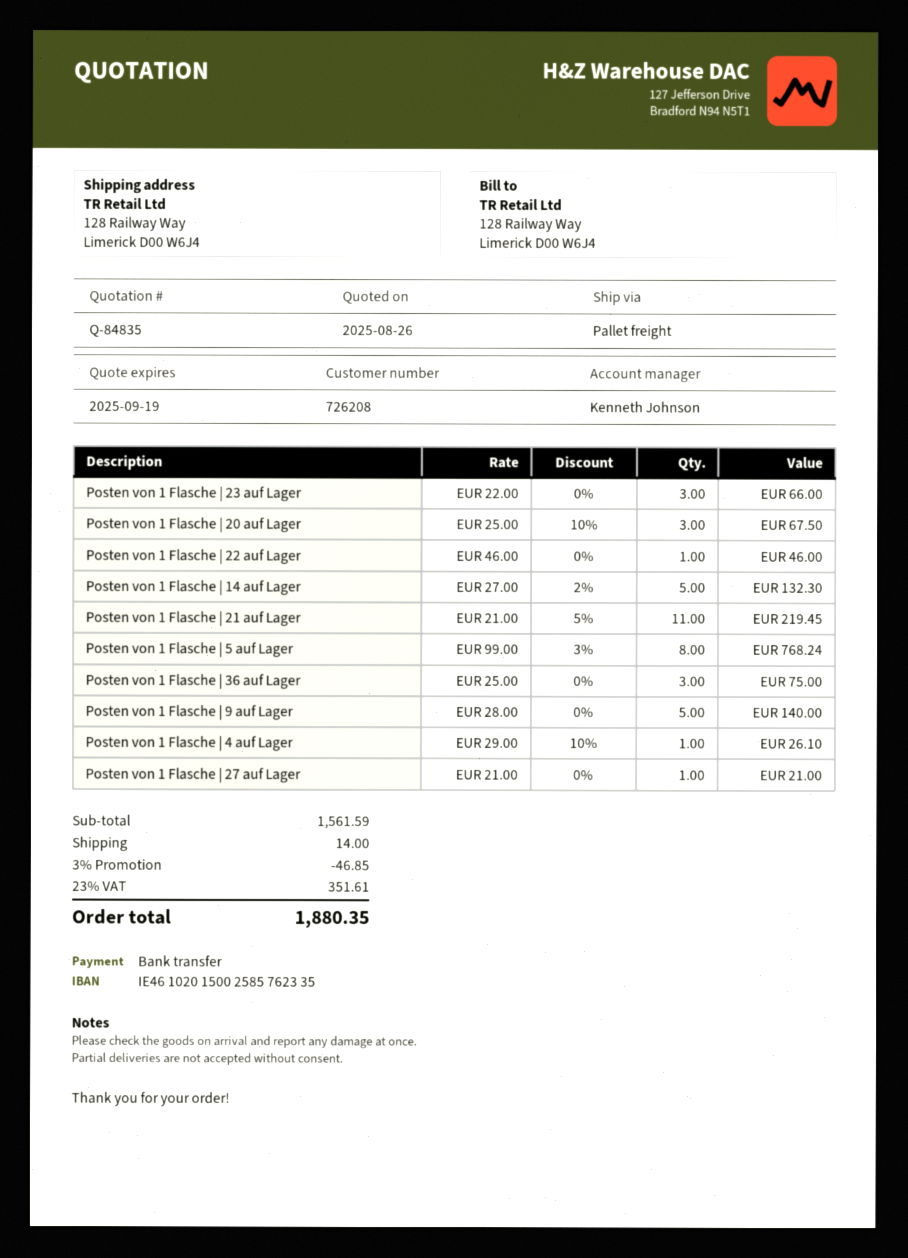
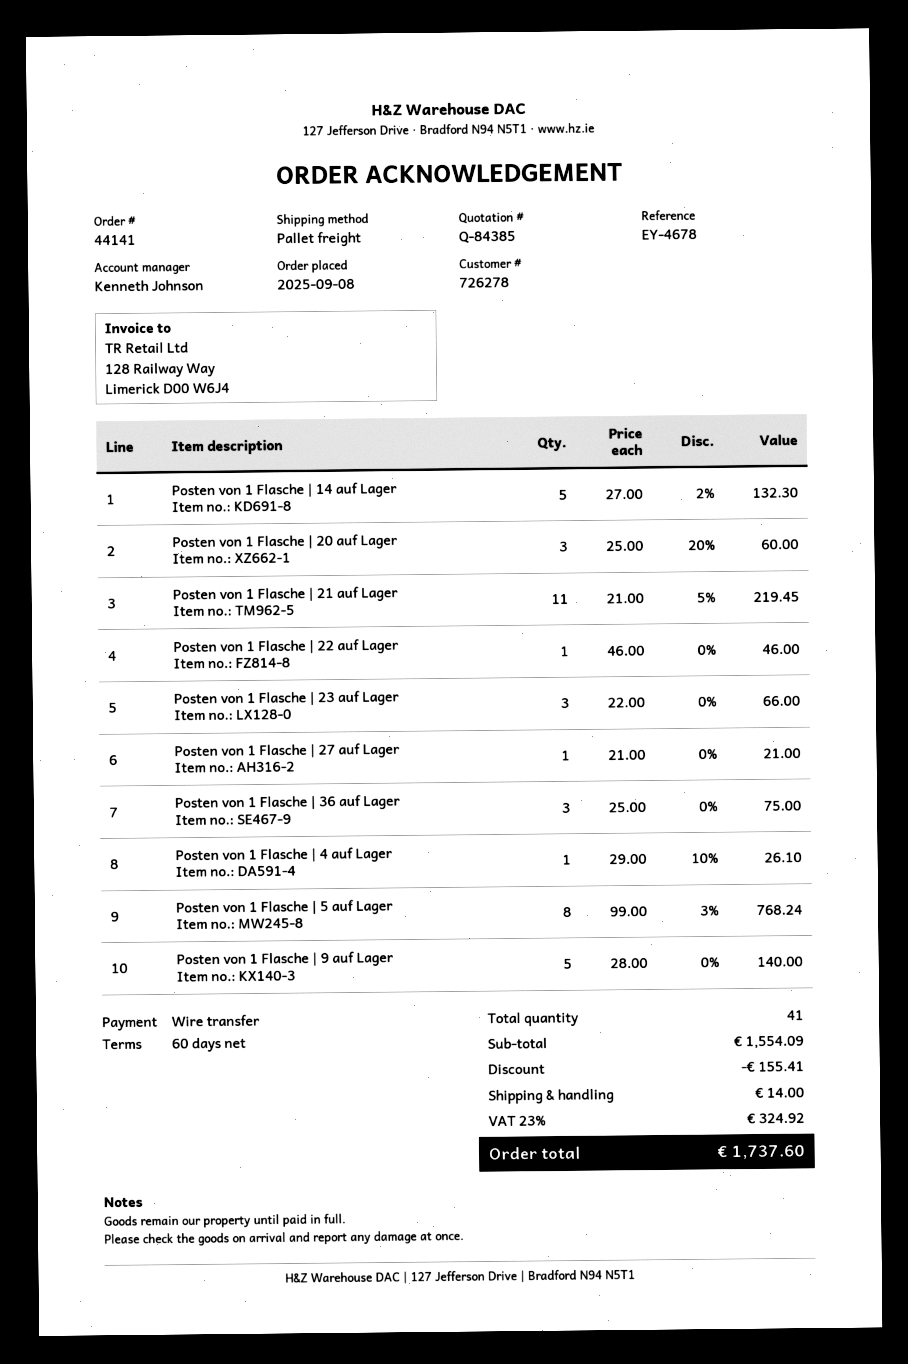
quote number: Q-84835 -> Q-84385
customer number: 726208 -> 726278
Posten von 1 Flasche | 20 auf Lager: 3 x 25.00 - 10% = 67.50 -> 3 x 25.00 - 20% = 60.00
subtotal: 1561.59 -> 1554.09
discount: 46.85 -> 155.41
tax: 23% = 351.61 -> 23% = 324.92
total: 1880.35 -> 1737.60

